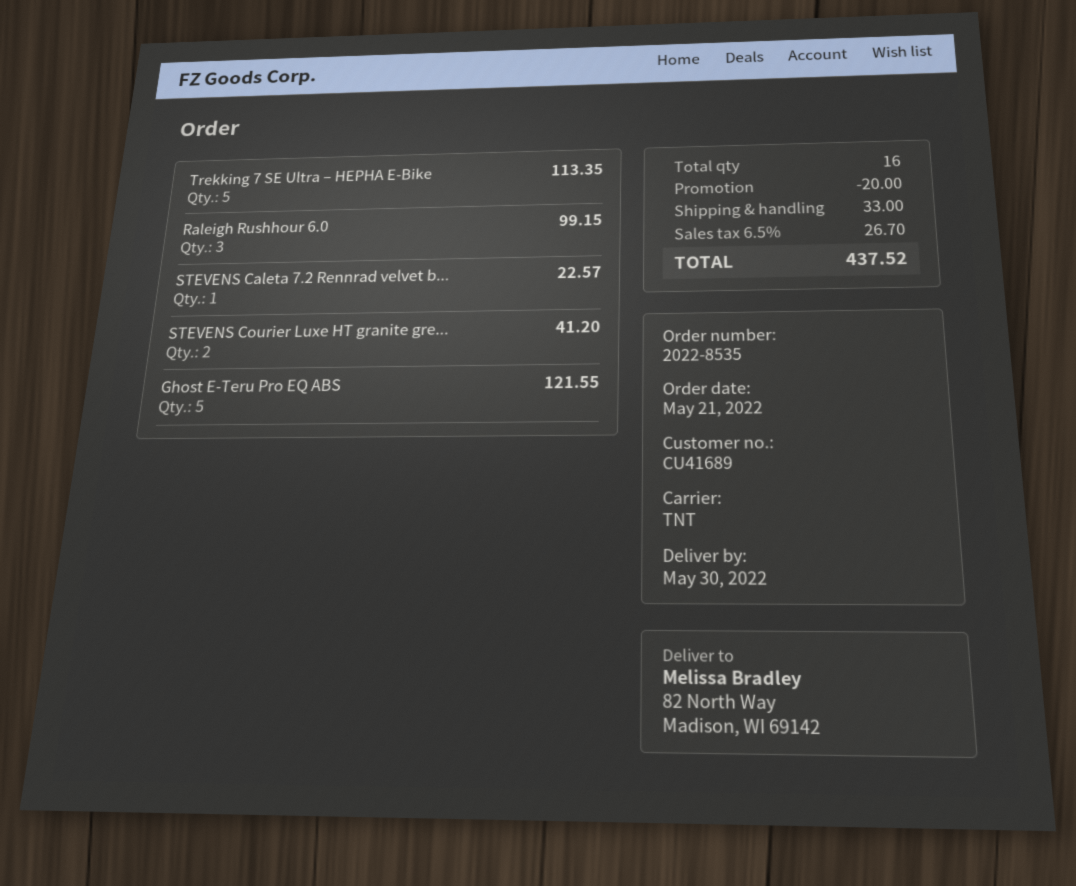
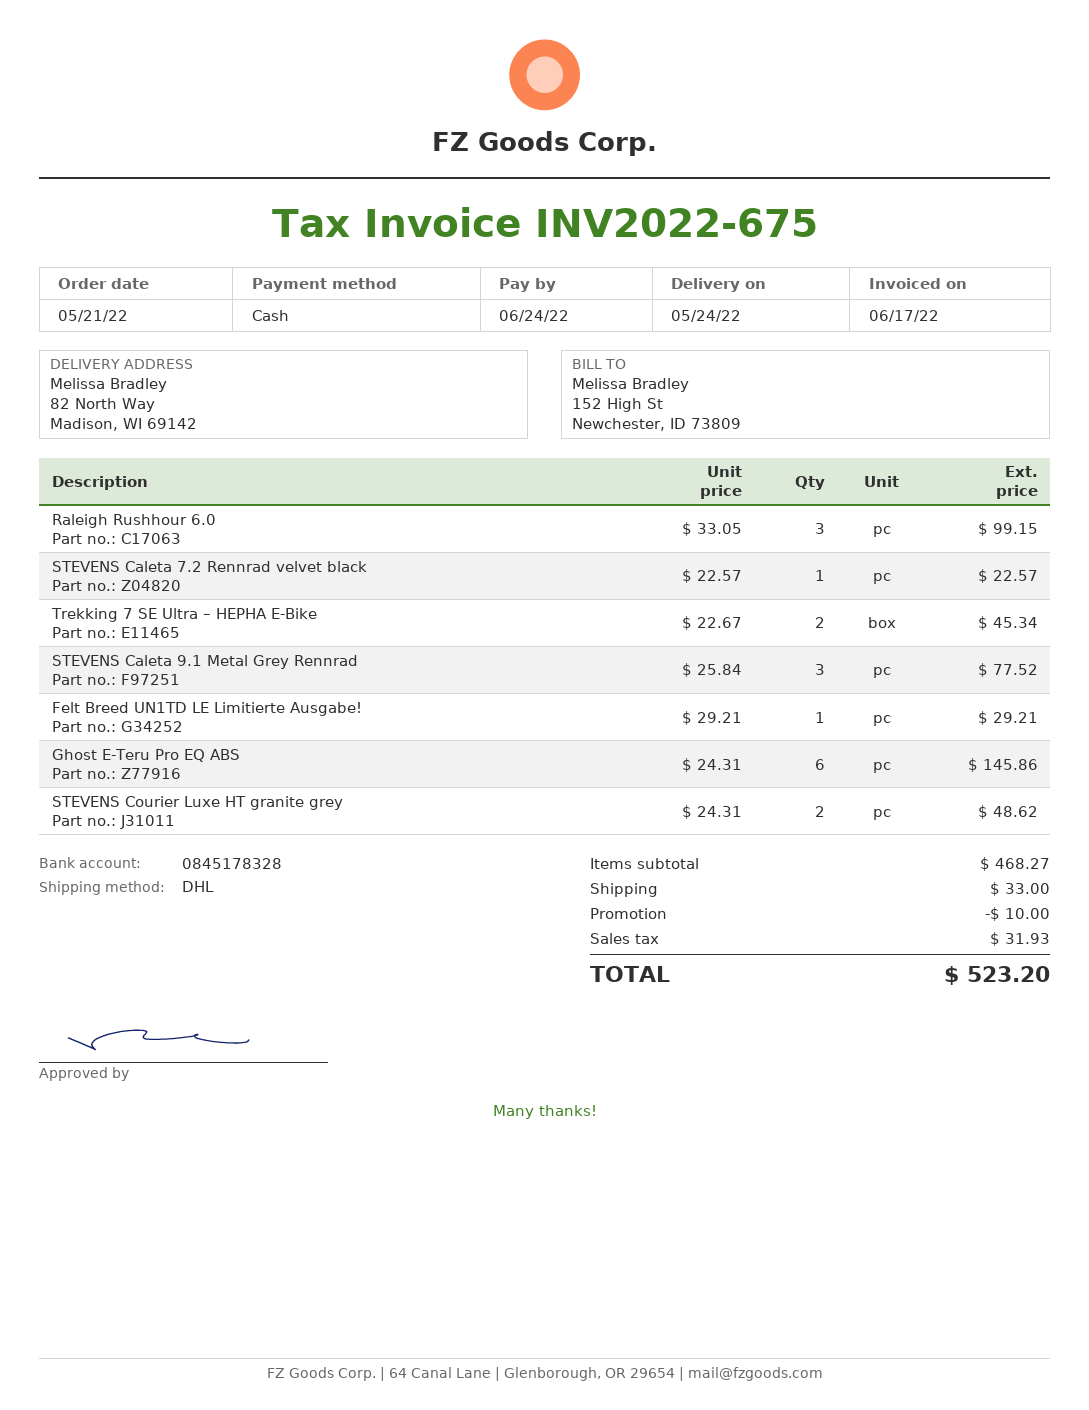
delivery date: 2022-05-30 -> 2022-05-24
shipping method: TNT -> DHL
Trekking 7 SE Ultra – HEPHA E-Bike: 5 for 113.35 -> 2 for 45.34
STEVENS Courier Luxe HT granite gre...: 2 for 41.20 -> 2 for 48.62
Ghost E-Teru Pro EQ ABS: 5 for 121.55 -> 6 for 145.86
STEVENS Caleta 9.1 Metal Grey Rennrad: none -> 3 for 77.52
Felt Breed UN1TD LE Limitierte Ausgabe!: none -> 1 for 29.21
discount: 20.00 -> 10.00
tax: 26.70 -> 31.93
total: 437.52 -> 523.20

